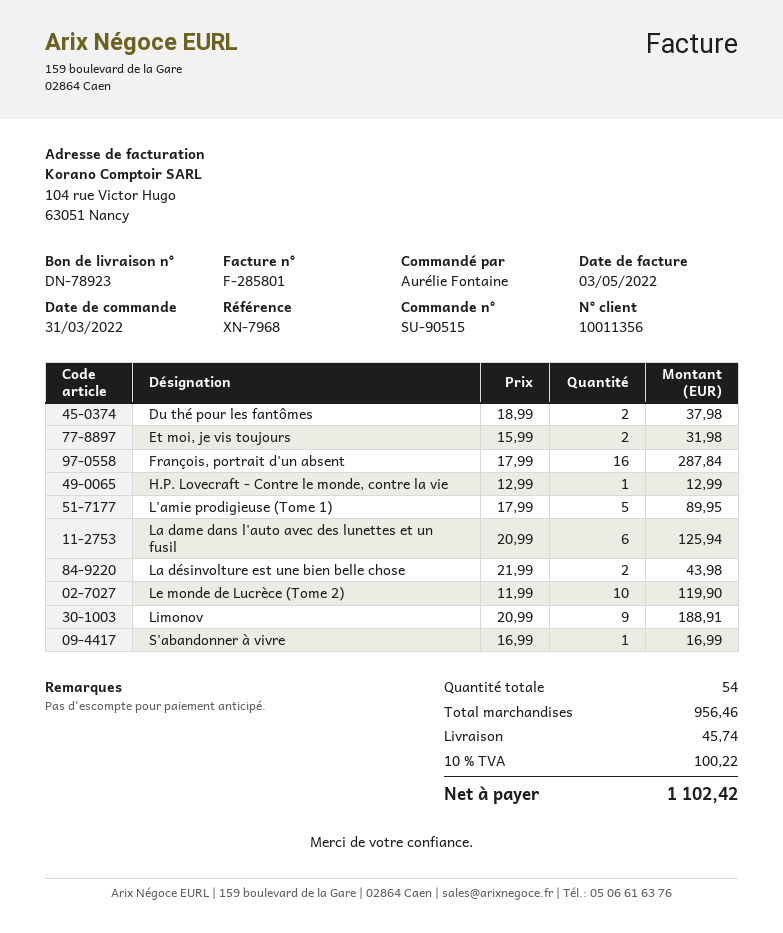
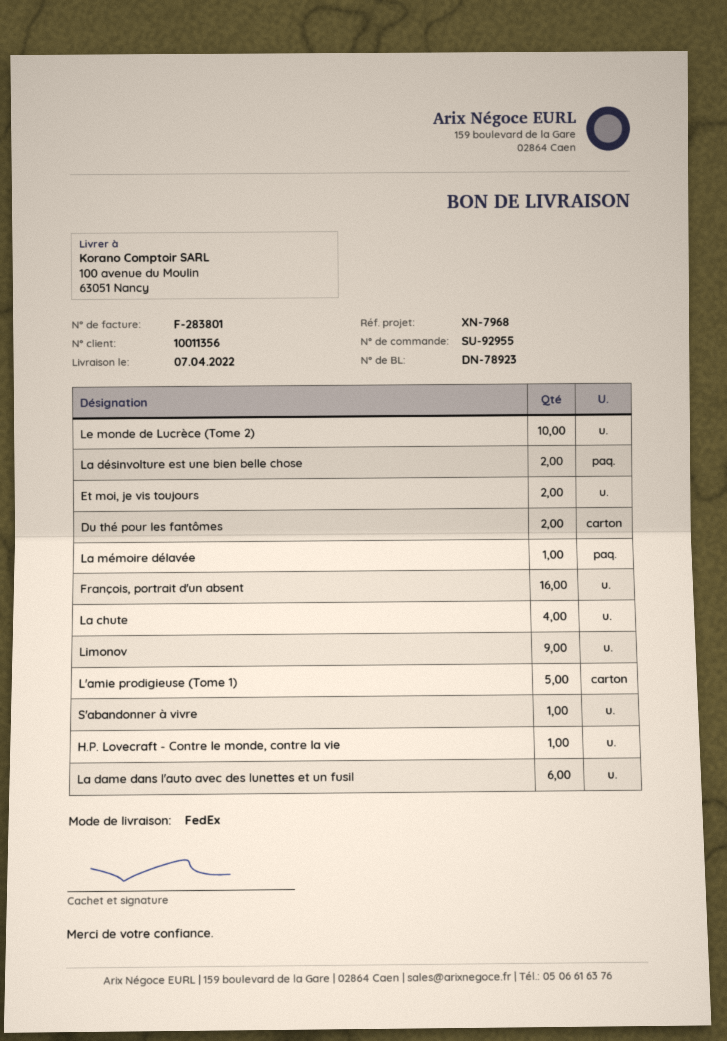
order number: SU-90515 -> SU-92955
invoice number: F-285801 -> F-283801
La mémoire délavée: none -> 1
La chute: none -> 4

